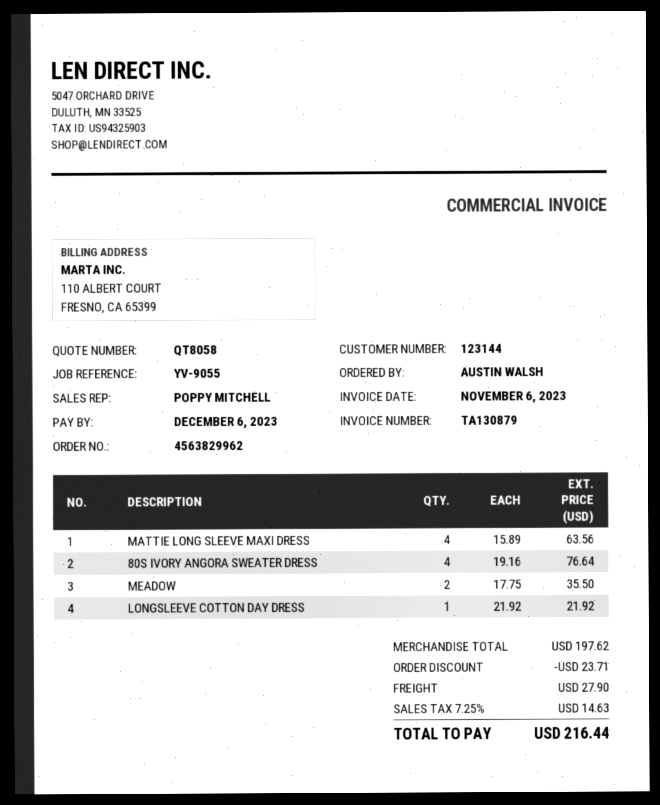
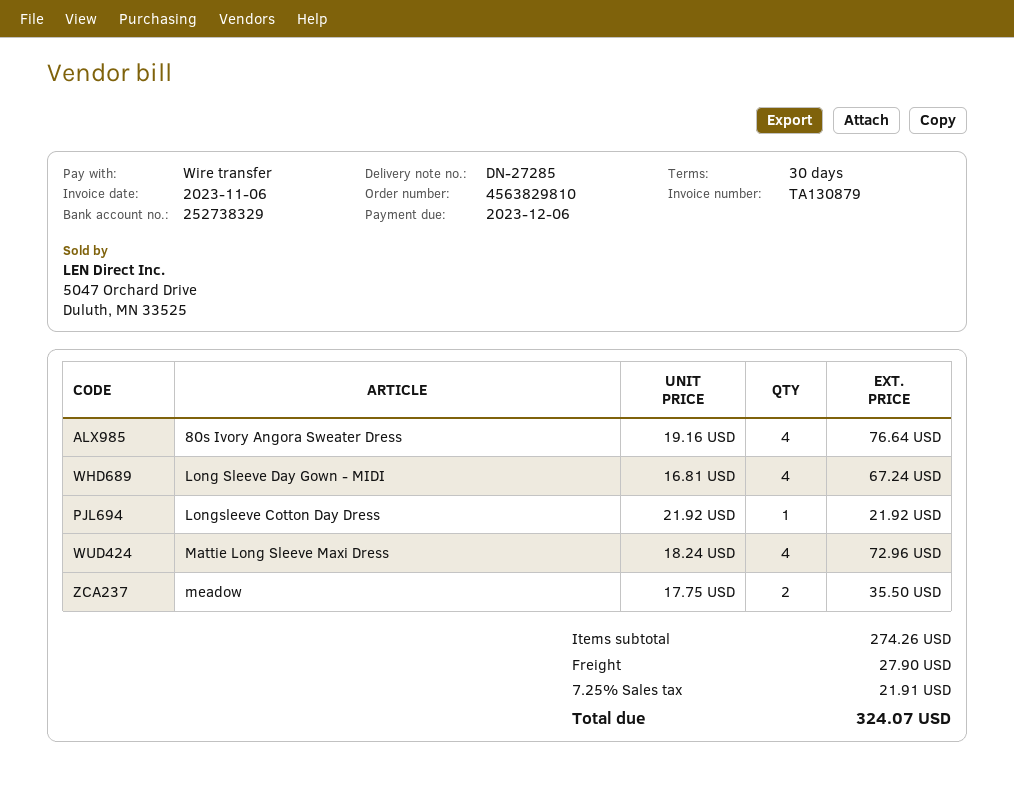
order number: 4563829962 -> 4563829810
MATTIE LONG SLEEVE MAXI DRESS: 4 x 15.89 = 63.56 -> 4 x 18.24 = 72.96
Long Sleeve Day Gown - MIDI: none -> 4 x 16.81 = 67.24
subtotal: 197.62 -> 274.26
discount: 23.71 -> none
tax: 7.25% = 14.63 -> 7.25% = 21.91
total: 216.44 -> 324.07

